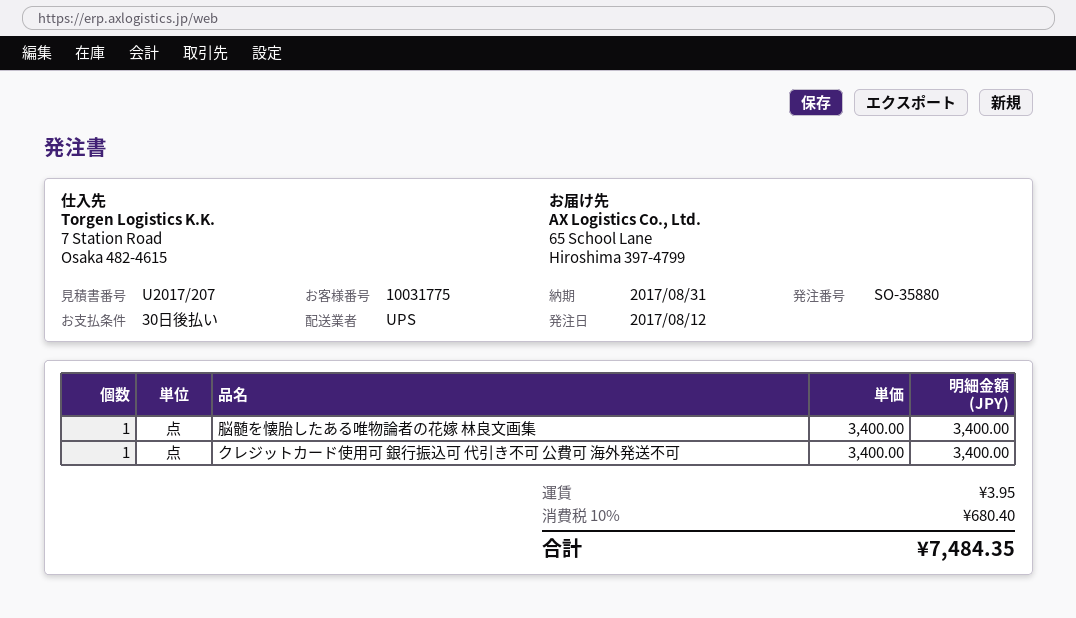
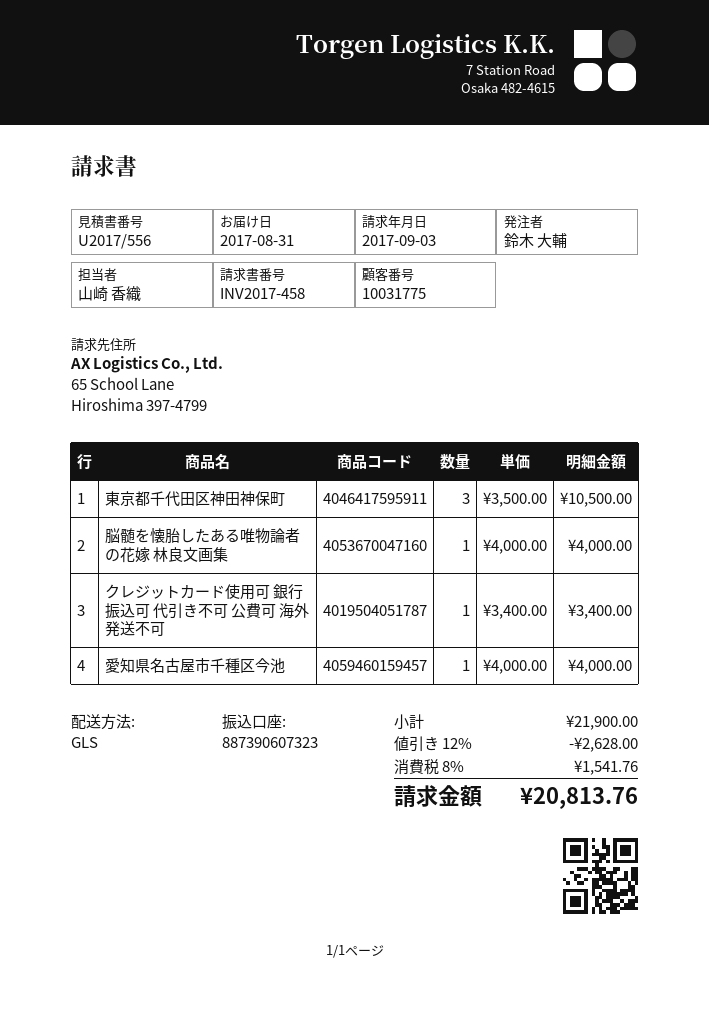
quote number: U2017/207 -> U2017/556
shipping method: UPS -> GLS
脳髄を懐胎したある唯物論者の花嫁 林良文画集: 1 x 3400.00 = 3400.00 -> 1 x 4000.00 = 4000.00
東京都千代田区神田神保町: none -> 3 x 3500.00 = 10500.00
愛知県名古屋市千種区今池: none -> 1 x 4000.00 = 4000.00
discount: none -> 12% = 2628.00
shipping: 3.95 -> none
tax: 10% = 680.40 -> 8% = 1541.76
total: 7484.35 -> 20813.76

